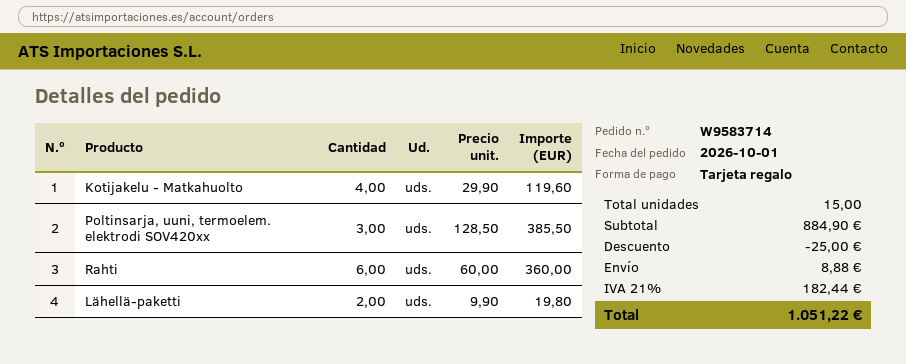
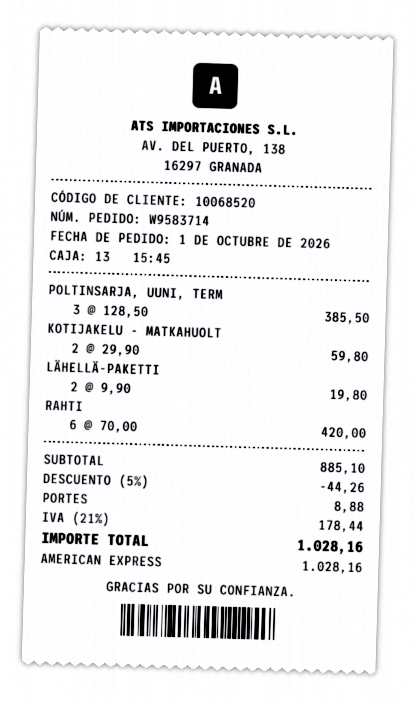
payment method: gift card -> American Express
Kotijakelu - Matkahuolto: 4 x 29.90 = 119.60 -> 2 x 29.90 = 59.80
Rahti: 6 x 60.00 = 360.00 -> 6 x 70.00 = 420.00
subtotal: 884.90 -> 885.10
discount: 25.00 -> 44.26
tax: 21% = 182.44 -> 21% = 178.44
total: 1051.22 -> 1028.16

